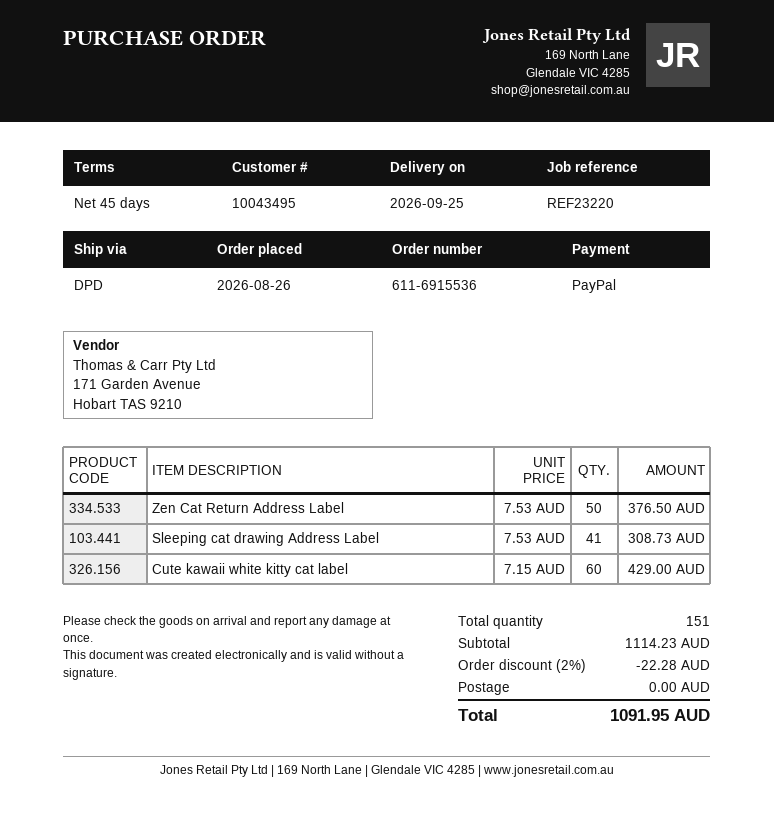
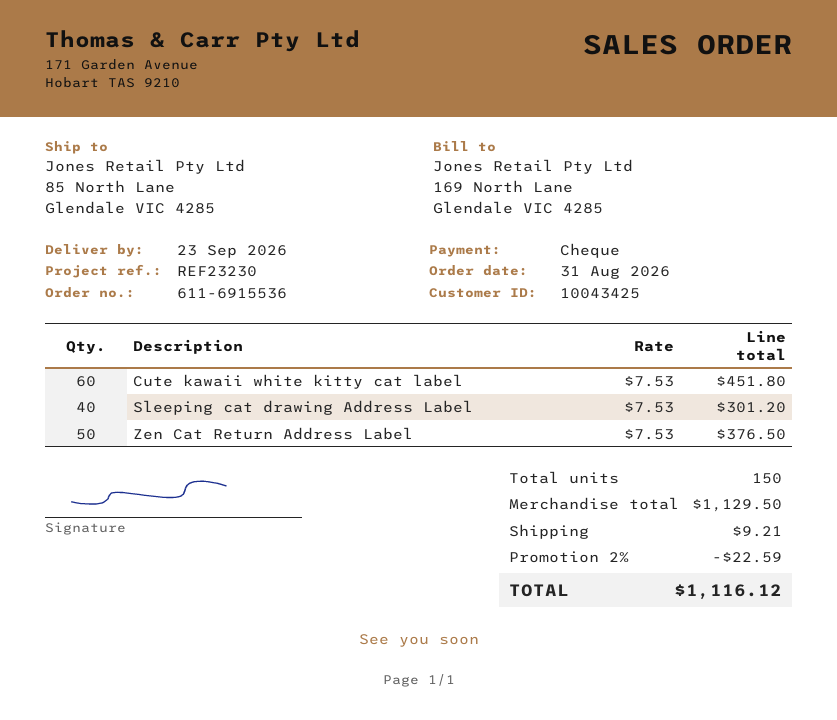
order date: 2026-08-26 -> 2026-08-31
delivery date: 2026-09-25 -> 2026-09-23
customer number: 10043495 -> 10043425
reference: REF23220 -> REF23230
payment method: PayPal -> cheque
Sleeping cat drawing Address Label: 41 x 7.53 = 308.73 -> 40 x 7.53 = 301.20
Cute kawaii white kitty cat label: 60 x 7.15 = 429.00 -> 60 x 7.53 = 451.80
total quantity: 151 -> 150
subtotal: 1114.23 -> 1129.50
discount: 2% = 22.28 -> 2% = 22.59
shipping: 0.00 -> 9.21
total: 1091.95 -> 1116.12

